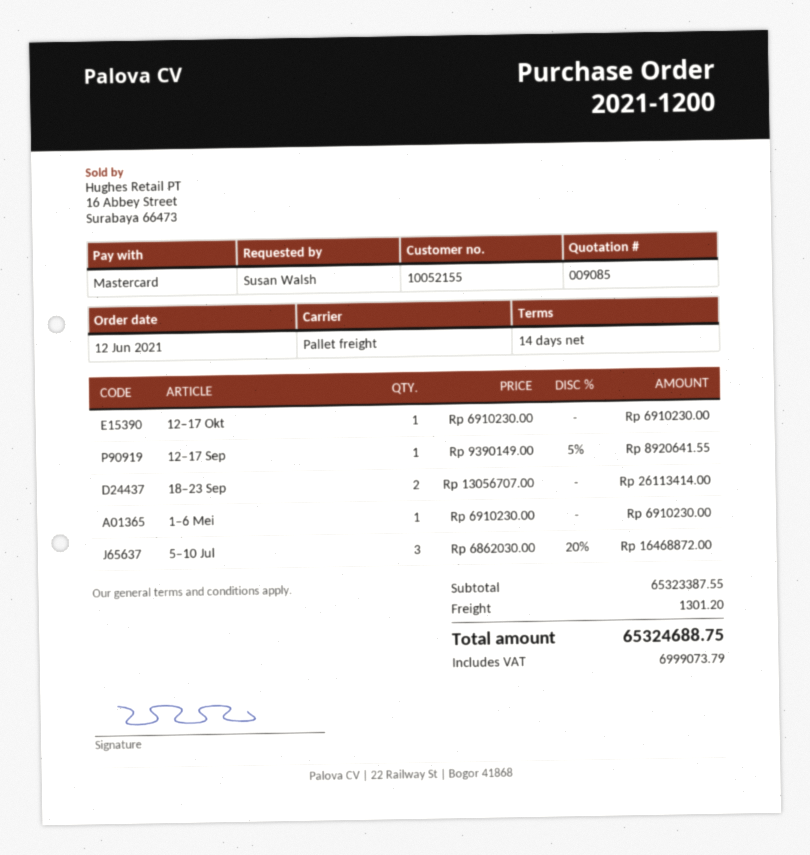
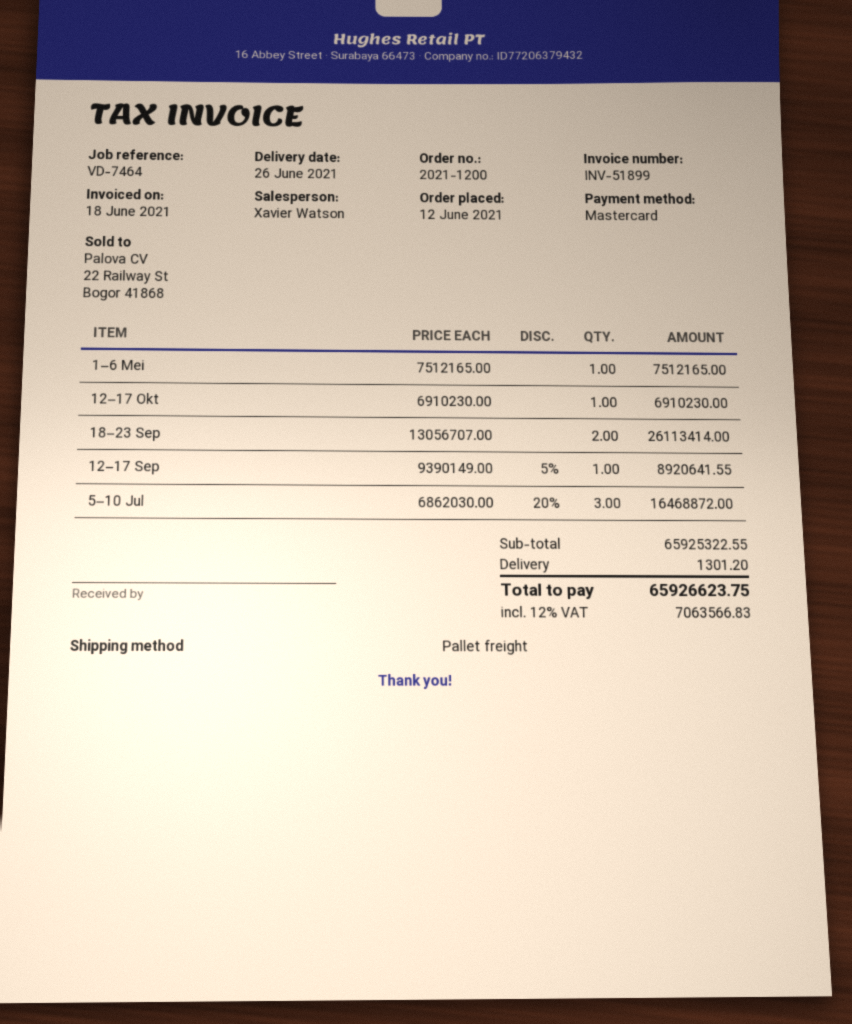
1–6 Mei: 1 x 6910230.00 = 6910230.00 -> 1 x 7512165.00 = 7512165.00
subtotal: 65323387.55 -> 65925322.55
tax: 6999073.79 -> 7063566.83
total: 65324688.75 -> 65926623.75

